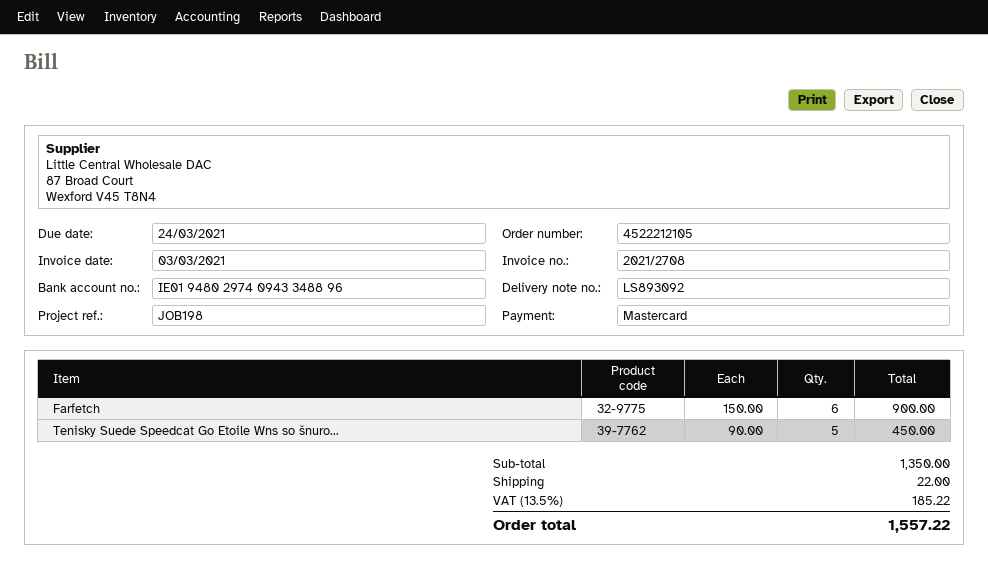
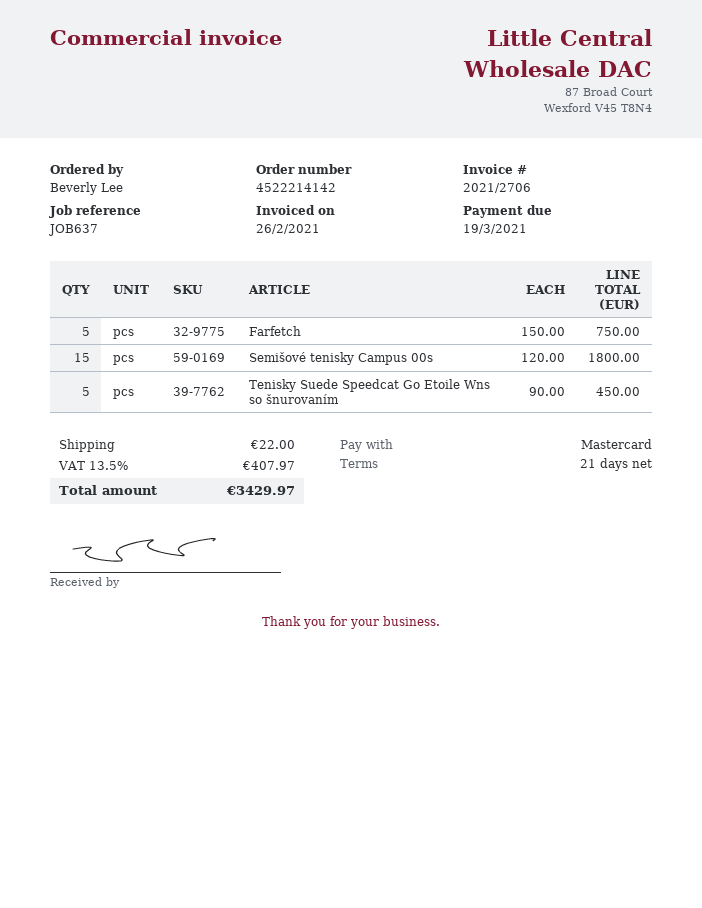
order number: 4522212105 -> 4522214142
invoice number: 2021/2708 -> 2021/2706
invoice date: 2021-03-03 -> 2021-02-26
due date: 2021-03-24 -> 2021-03-19
reference: JOB198 -> JOB637
Farfetch: 6 x 150.00 = 900.00 -> 5 x 150.00 = 750.00
Semišové tenisky Campus 00s: none -> 15 x 120.00 = 1800.00
tax: 13.5% = 185.22 -> 13.5% = 407.97
total: 1557.22 -> 3429.97

